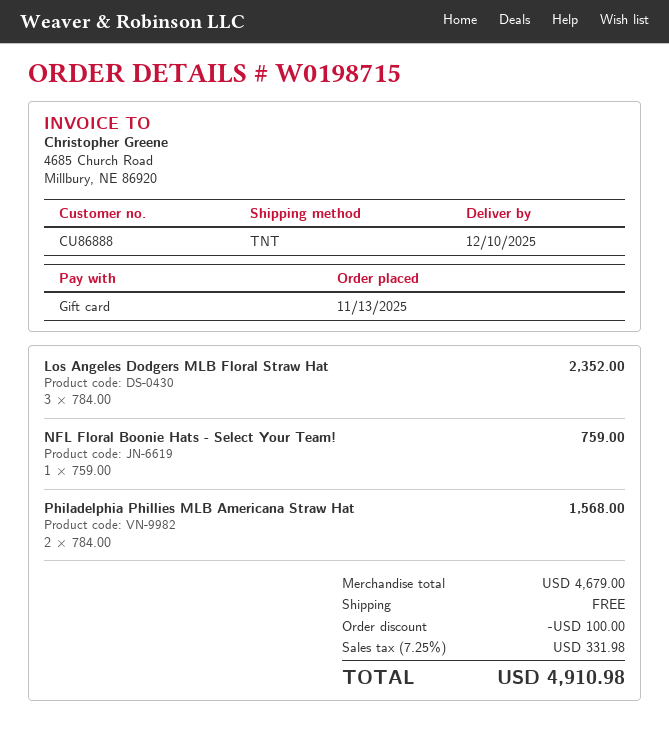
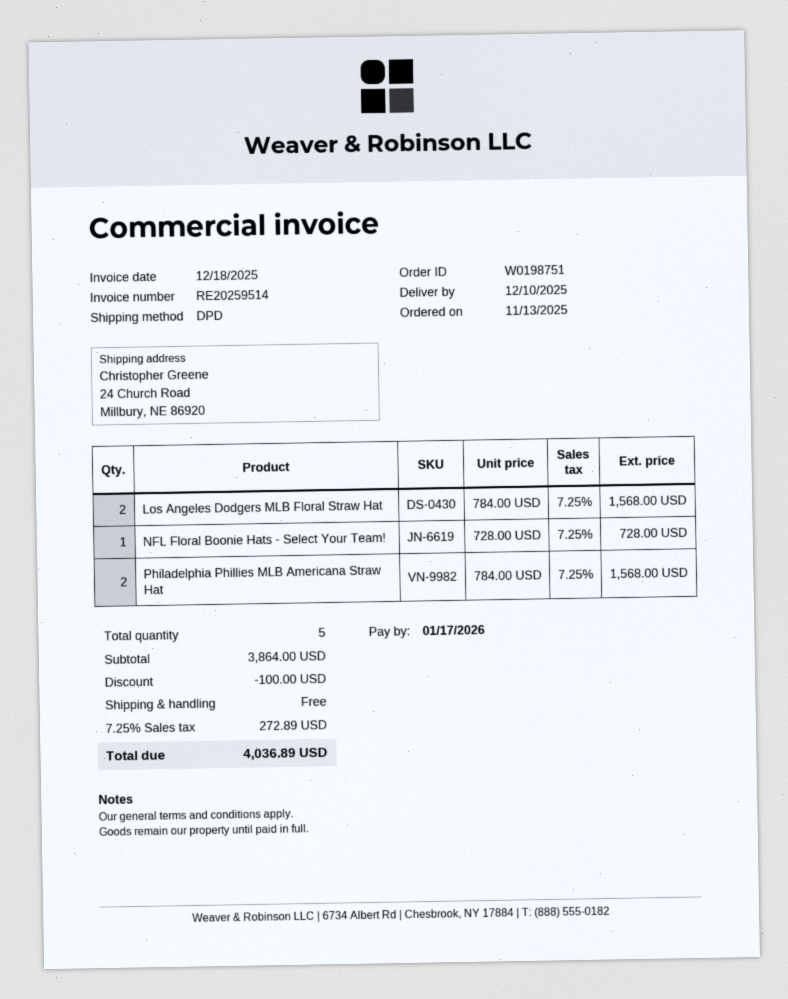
order number: W0198715 -> W0198751
shipping method: TNT -> DPD
Los Angeles Dodgers MLB Floral Straw Hat: 3 x 784.00 = 2352.00 -> 2 x 784.00 = 1568.00
NFL Floral Boonie Hats - Select Your Team!: 1 x 759.00 = 759.00 -> 1 x 728.00 = 728.00
subtotal: 4679.00 -> 3864.00
tax: 7.25% = 331.98 -> 7.25% = 272.89
total: 4910.98 -> 4036.89

